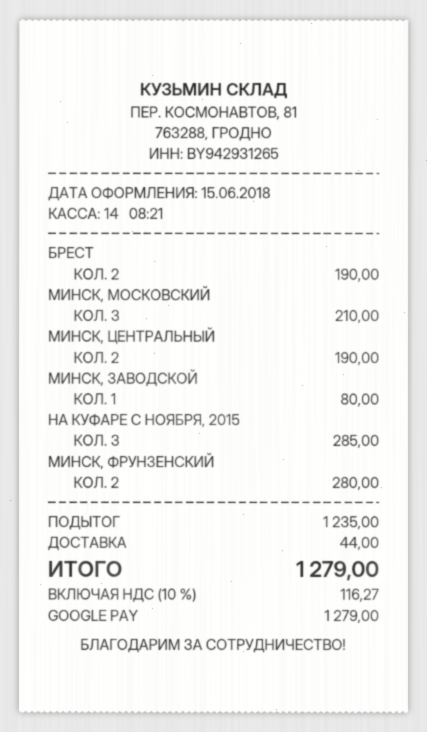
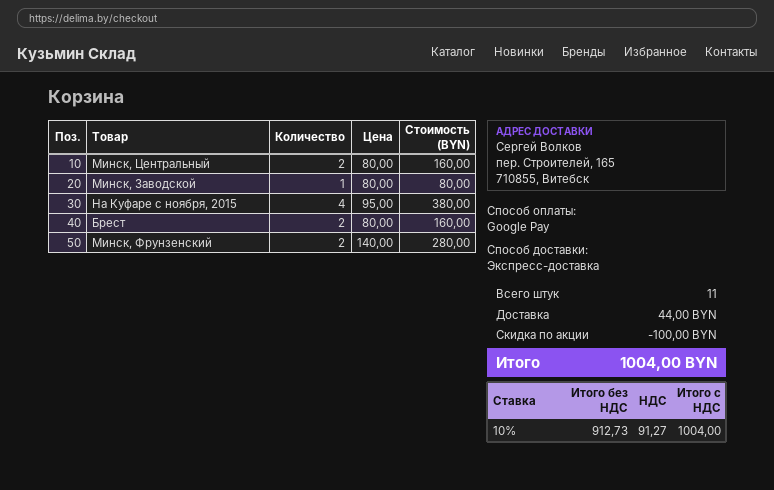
БРЕСТ: 2 for 190.00 -> 2 for 160.00
МИНСК, МОСКОВСКИЙ: 3 for 210.00 -> none
МИНСК, ЦЕНТРАЛЬНЫЙ: 2 for 190.00 -> 2 for 160.00
НА КУФАРЕ С НОЯБРЯ, 2015: 3 for 285.00 -> 4 for 380.00
discount: none -> 100.00
tax: 10% = 116.27 -> 10% = 91.27
total: 1279.00 -> 1004.00

